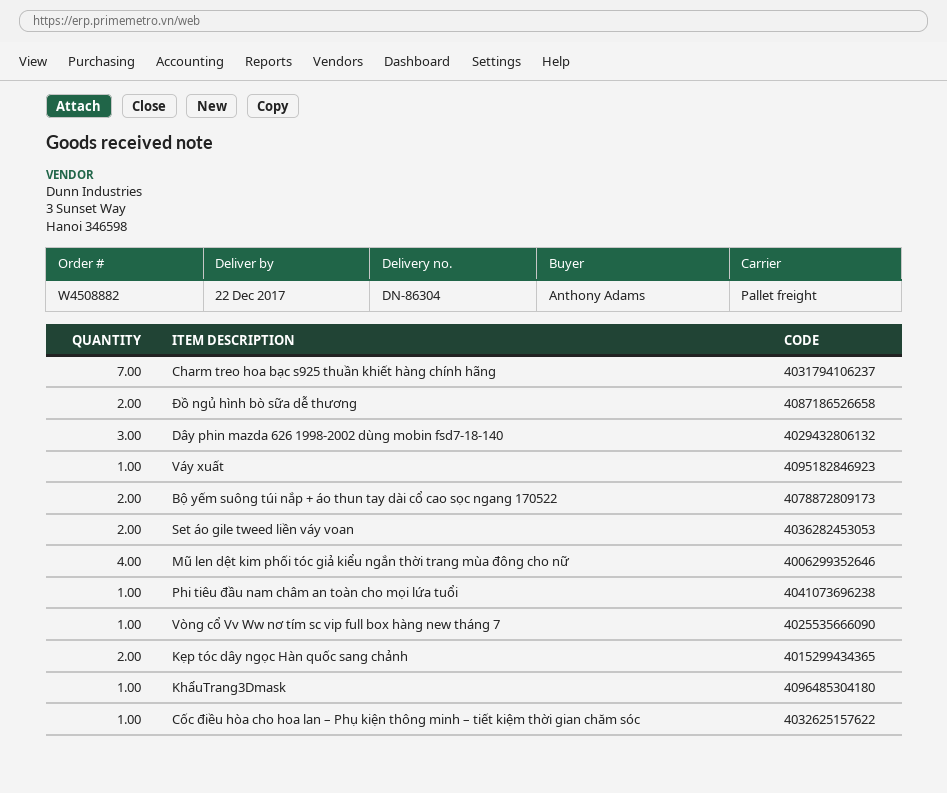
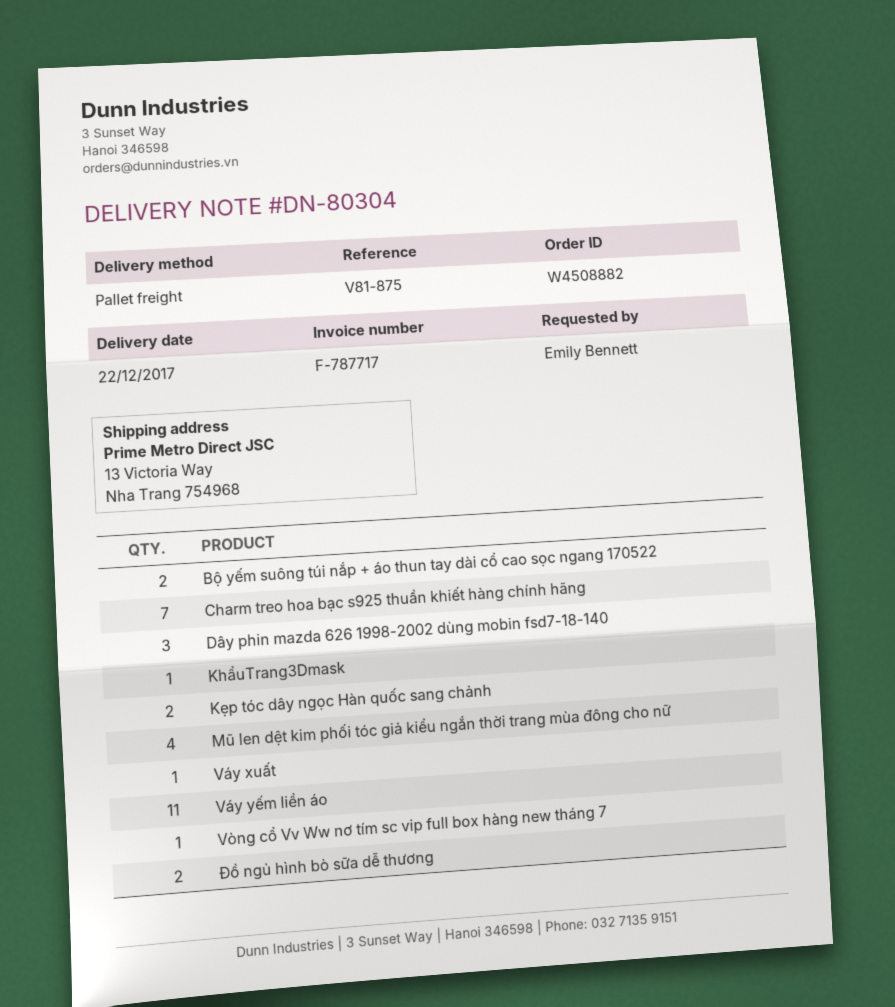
delivery note number: DN-86304 -> DN-80304
ordered by: Anthony Adams -> Emily Bennett
Set áo gile tweed liền váy voan: 2 -> none
Phi tiêu đầu nam châm an toàn cho mọi lứa tuổi: 1 -> none
Cốc điều hòa cho hoa lan – Phụ kiện thông minh – tiết kiệm thời gian chăm sóc: 1 -> none
Váy yếm liền áo: none -> 11

